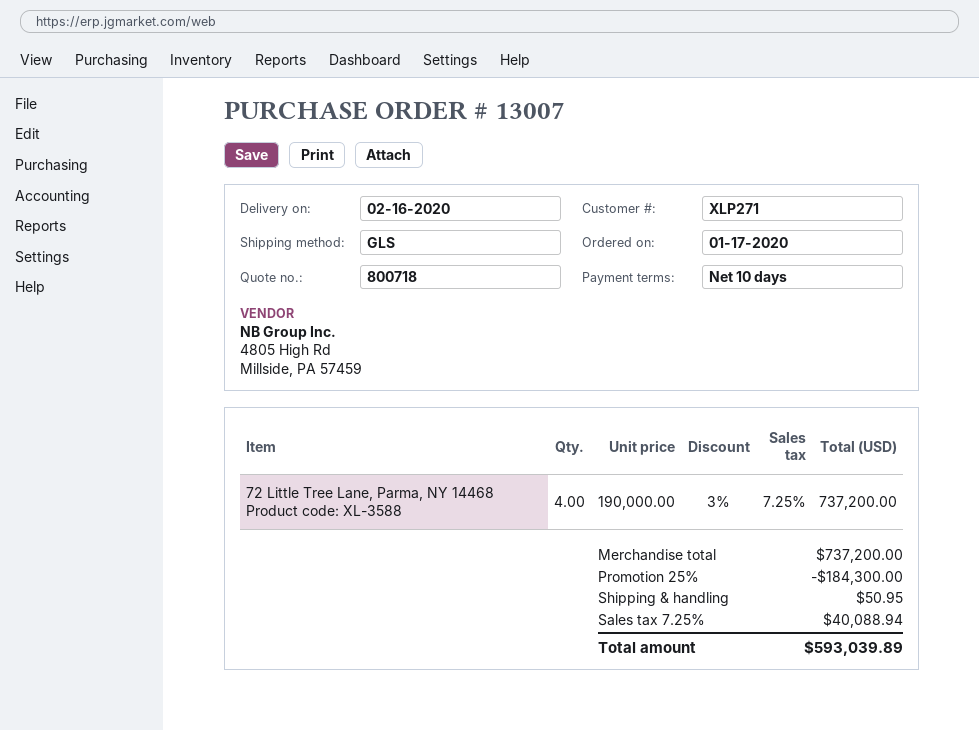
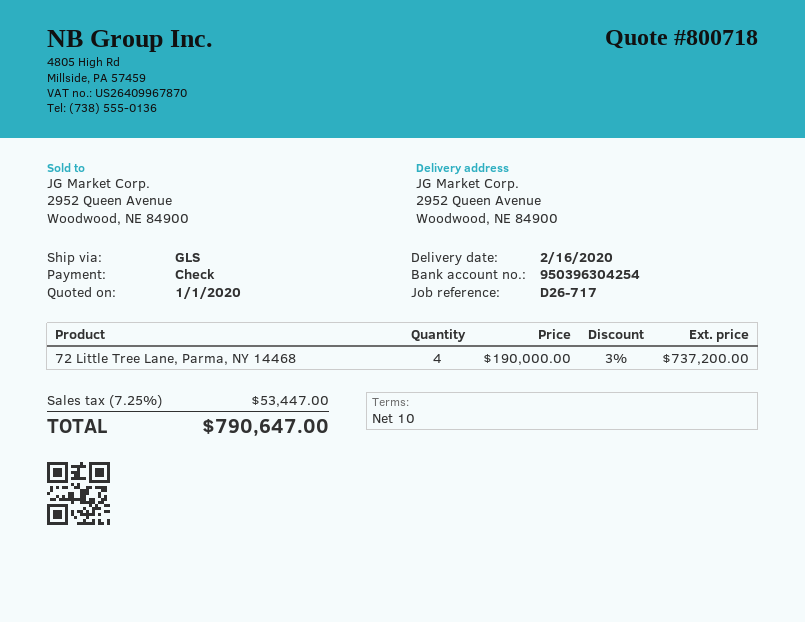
discount: 25% = 184300.00 -> none
shipping: 50.95 -> none
tax: 7.25% = 40088.94 -> 7.25% = 53447.00
total: 593039.89 -> 790647.00

